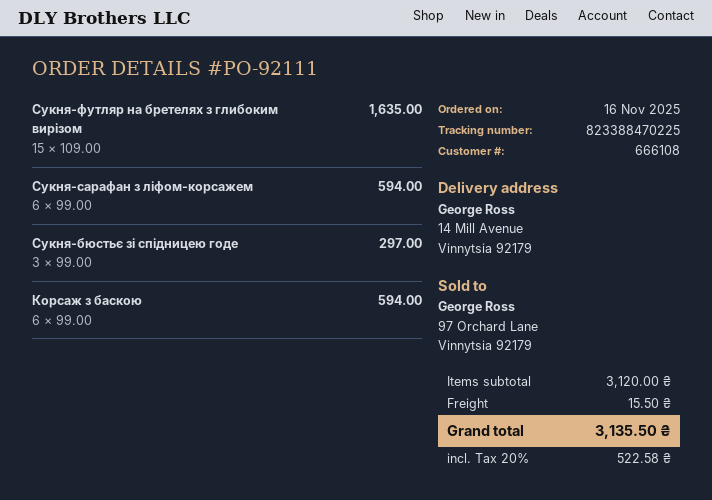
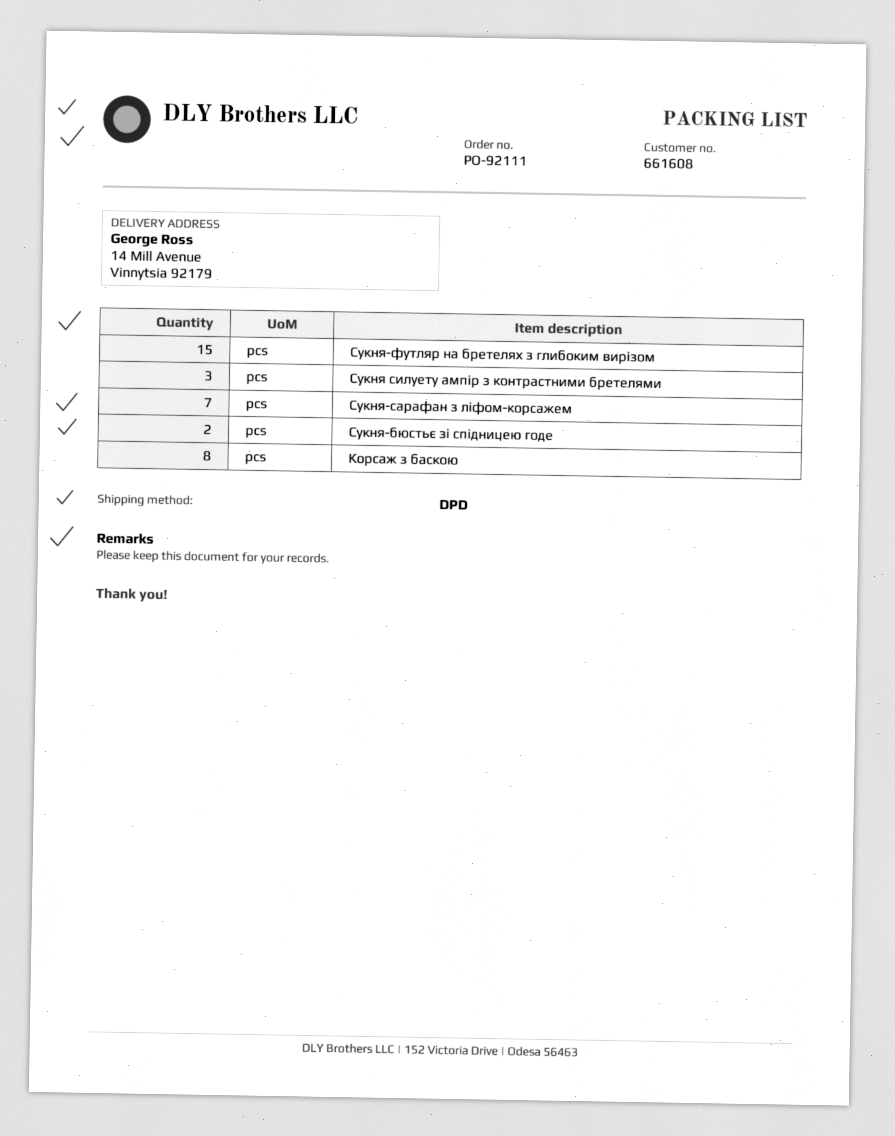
customer number: 666108 -> 661608
Сукня-сарафан з ліфом-корсажем: 6 -> 7
Сукня-бюстьє зі спідницею годе: 3 -> 2
Корсаж з баскою: 6 -> 8
Сукня силуету ампір з контрастними бретелями: none -> 3

